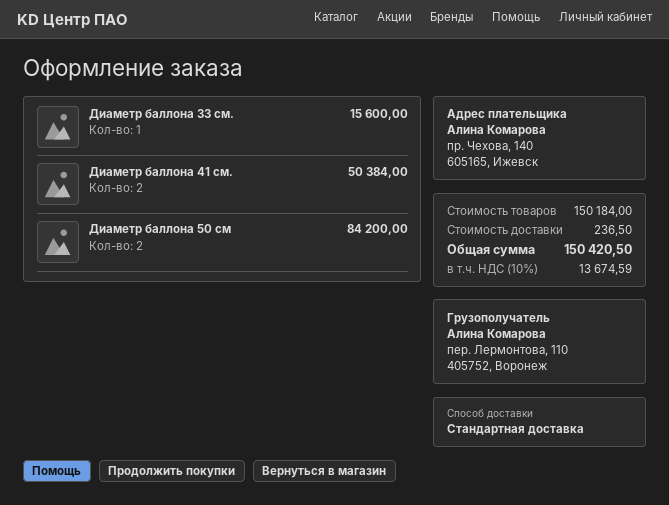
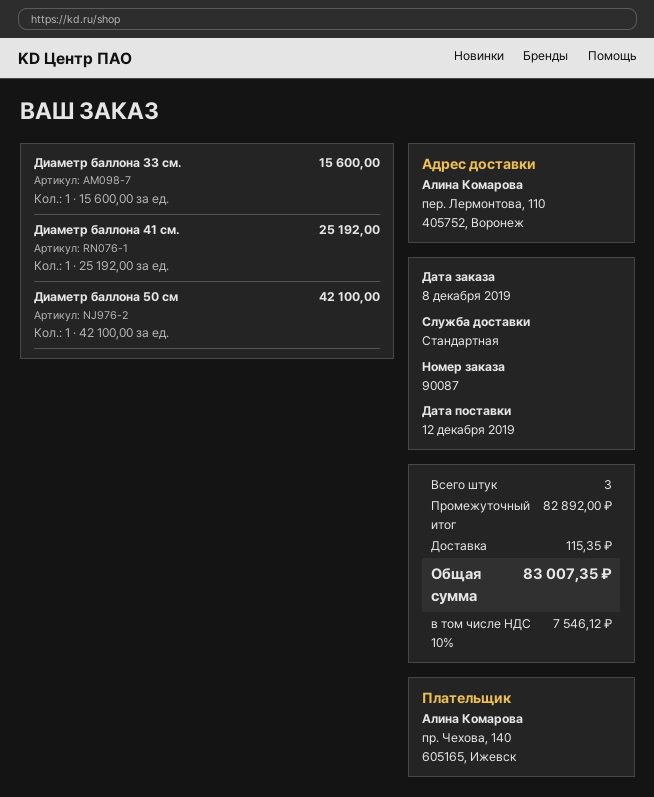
Диаметр баллона 41 см.: 2 for 50384.00 -> 1 for 25192.00
Диаметр баллона 50 см: 2 for 84200.00 -> 1 for 42100.00
subtotal: 150184.00 -> 82892.00
shipping: 236.50 -> 115.35
tax: 10% = 13674.59 -> 10% = 7546.12
total: 150420.50 -> 83007.35

